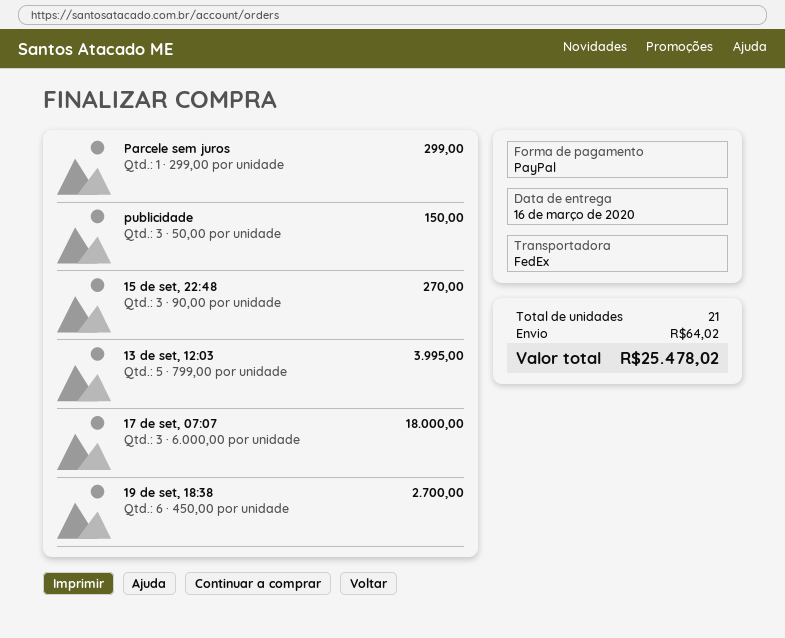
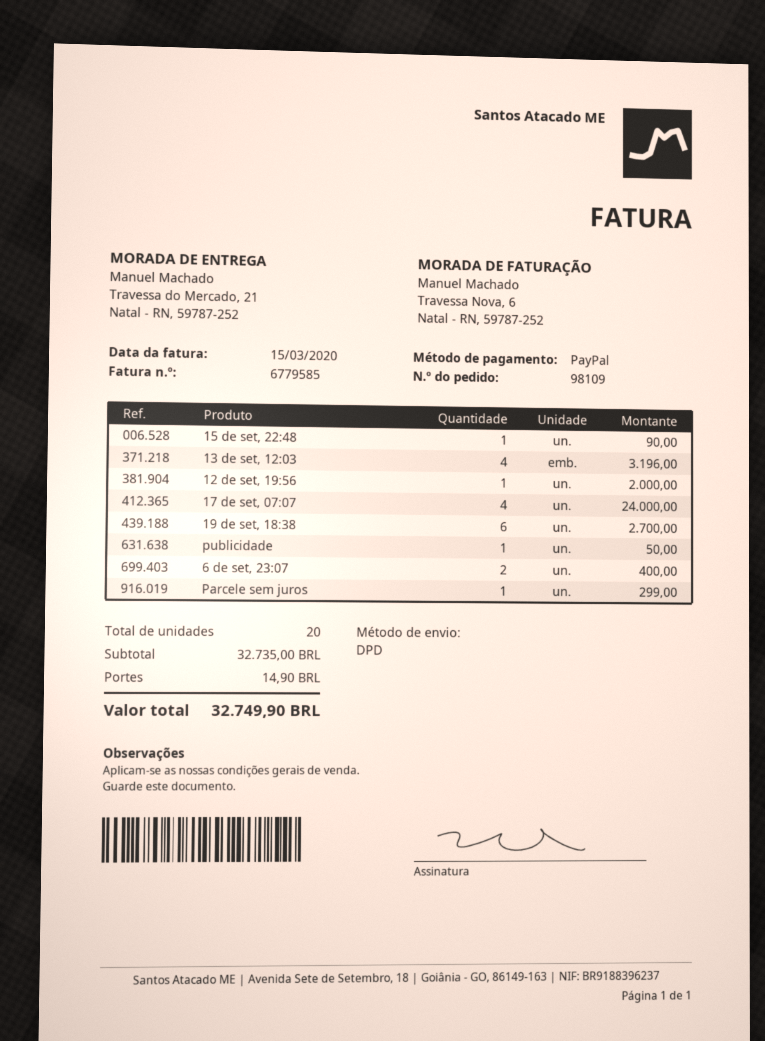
shipping method: FedEx -> DPD
publicidade: 3 for 150.00 -> 1 for 50.00
15 de set, 22:48: 3 for 270.00 -> 1 for 90.00
13 de set, 12:03: 5 for 3995.00 -> 4 for 3196.00
17 de set, 07:07: 3 for 18000.00 -> 4 for 24000.00
12 de set, 19:56: none -> 1 for 2000.00
6 de set, 23:07: none -> 2 for 400.00
total quantity: 21 -> 20
shipping: 64.02 -> 14.90
total: 25478.02 -> 32749.90

